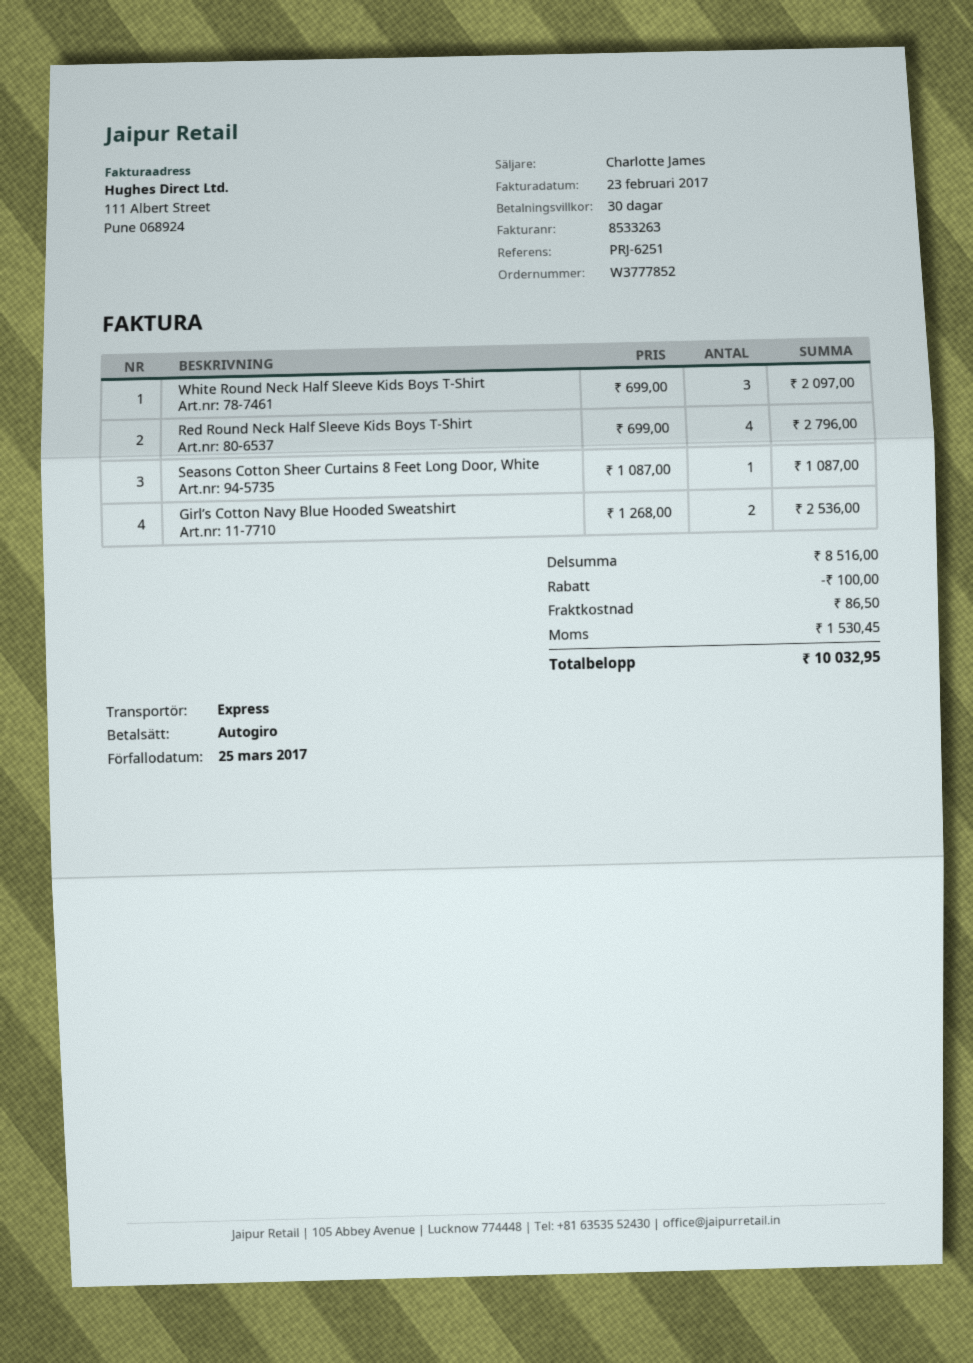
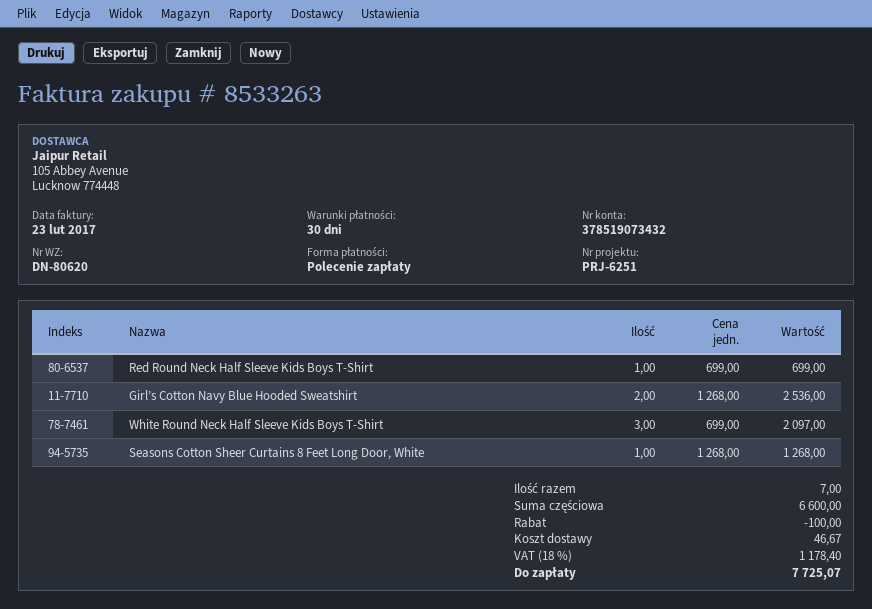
Red Round Neck Half Sleeve Kids Boys T-Shirt: 4 x 699.00 = 2796.00 -> 1 x 699.00 = 699.00
Seasons Cotton Sheer Curtains 8 Feet Long Door, White: 1 x 1087.00 = 1087.00 -> 1 x 1268.00 = 1268.00
subtotal: 8516.00 -> 6600.00
shipping: 86.50 -> 46.67
tax: 1530.45 -> 1178.40
total: 10032.95 -> 7725.07

